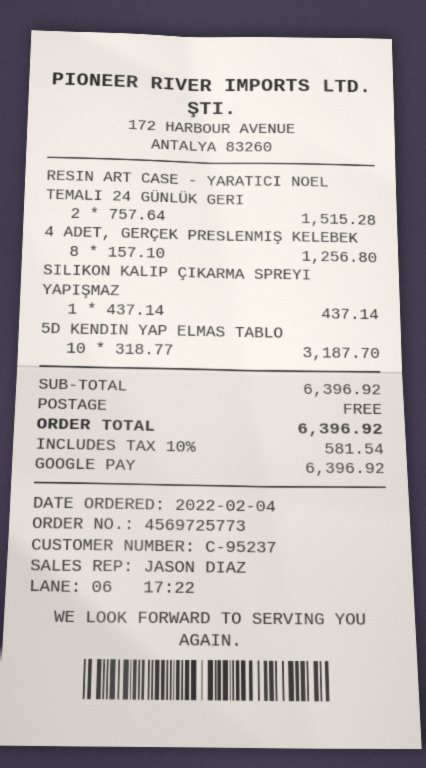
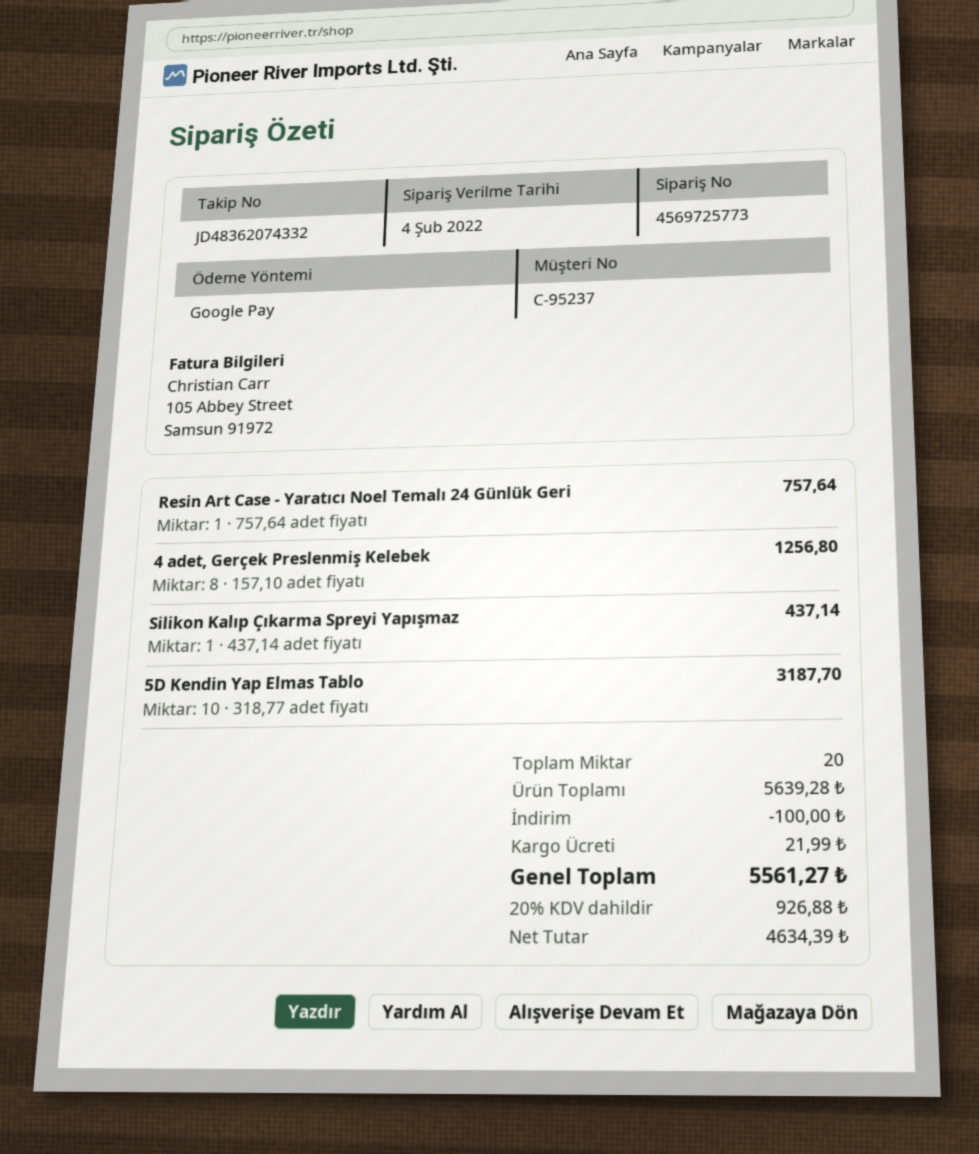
RESIN ART CASE - YARATICI NOEL TEMALI 24 GÜNLÜK GERI: 2 x 757.64 = 1515.28 -> 1 x 757.64 = 757.64
subtotal: 6396.92 -> 5639.28
discount: none -> 100.00
shipping: 0.00 -> 21.99
tax: 10% = 581.54 -> 20% = 926.88
total: 6396.92 -> 5561.27

